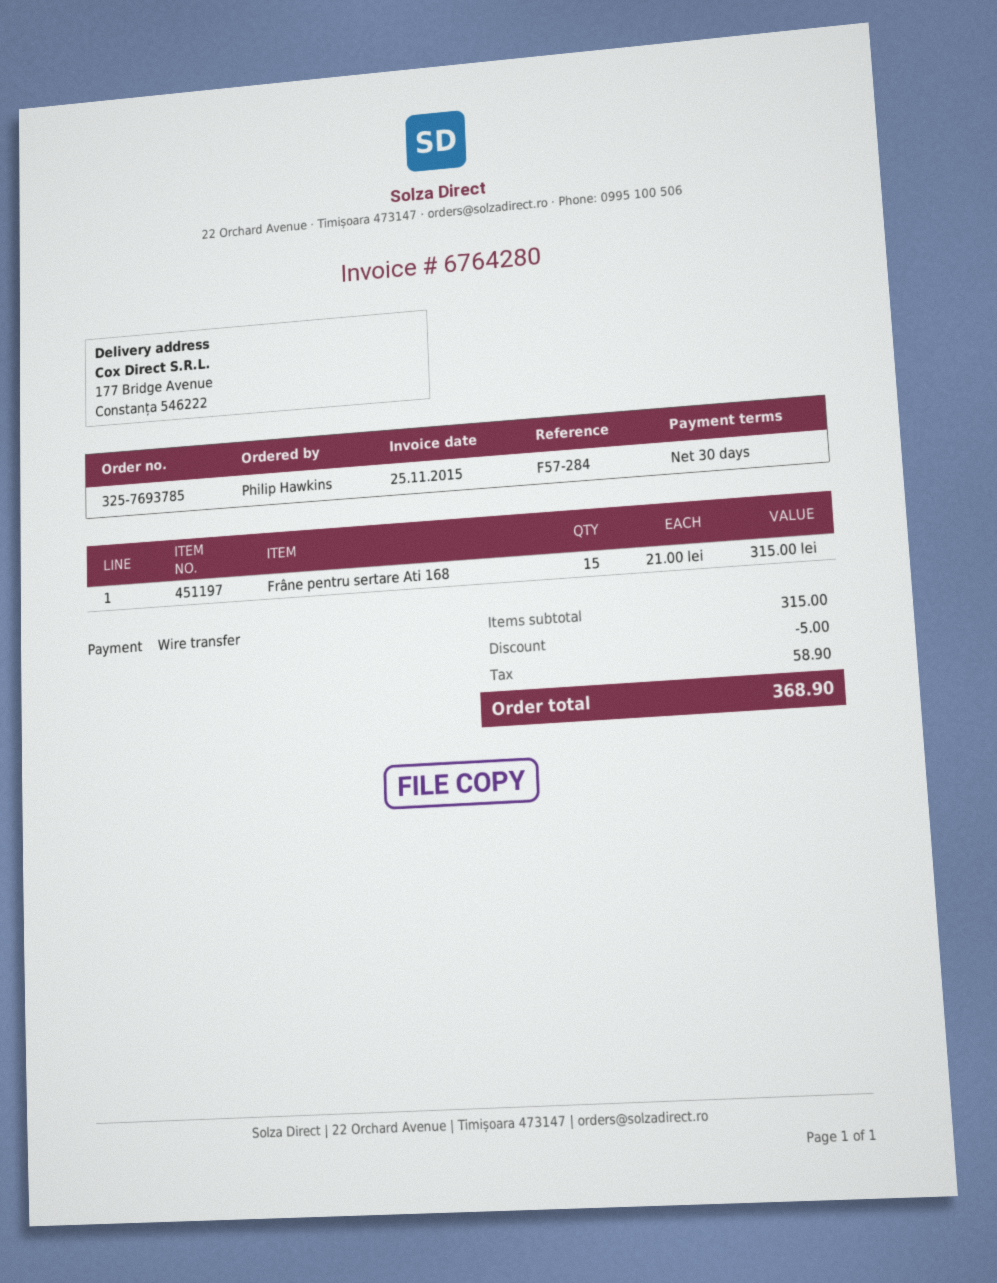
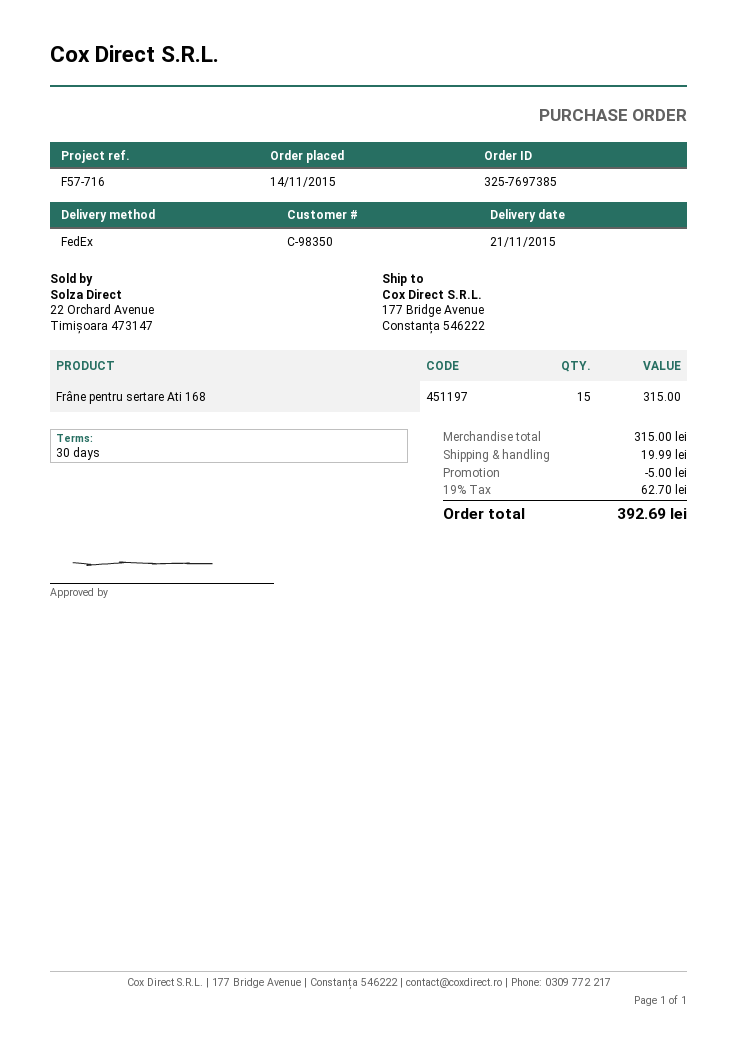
order number: 325-7693785 -> 325-7697385
reference: F57-284 -> F57-716
shipping: none -> 19.99
tax: 58.90 -> 62.70
total: 368.90 -> 392.69

